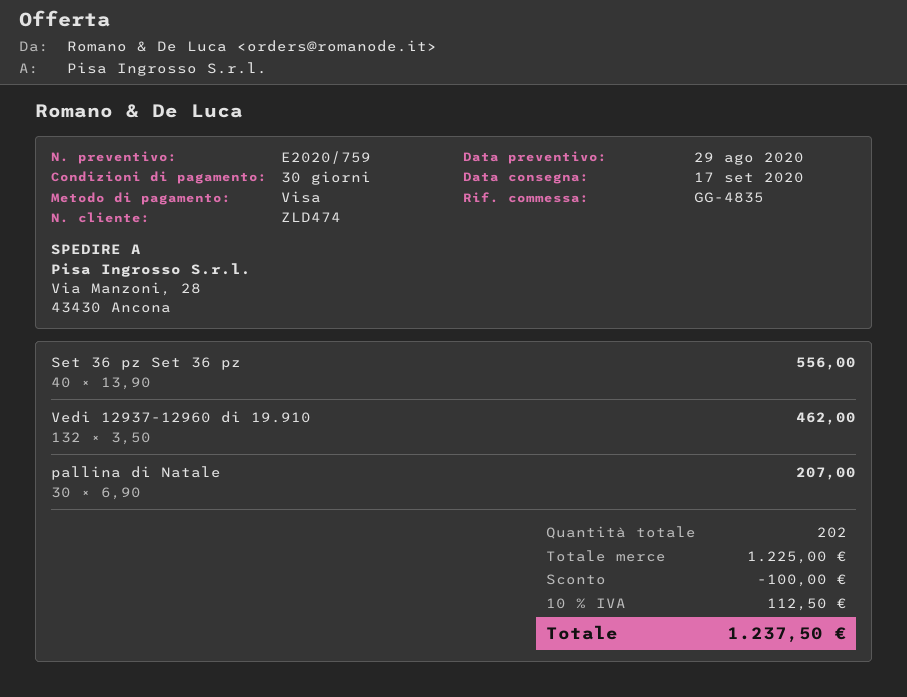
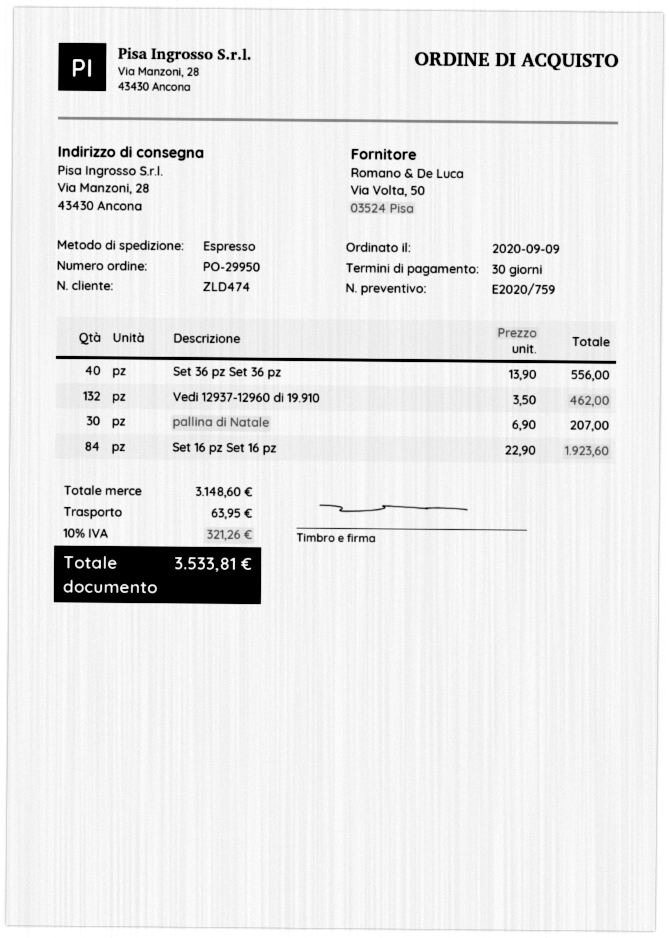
Set 16 pz Set 16 pz: none -> 84 x 22.90 = 1923.60
subtotal: 1225.00 -> 3148.60
discount: 100.00 -> none
shipping: none -> 63.95
tax: 10% = 112.50 -> 10% = 321.26
total: 1237.50 -> 3533.81

